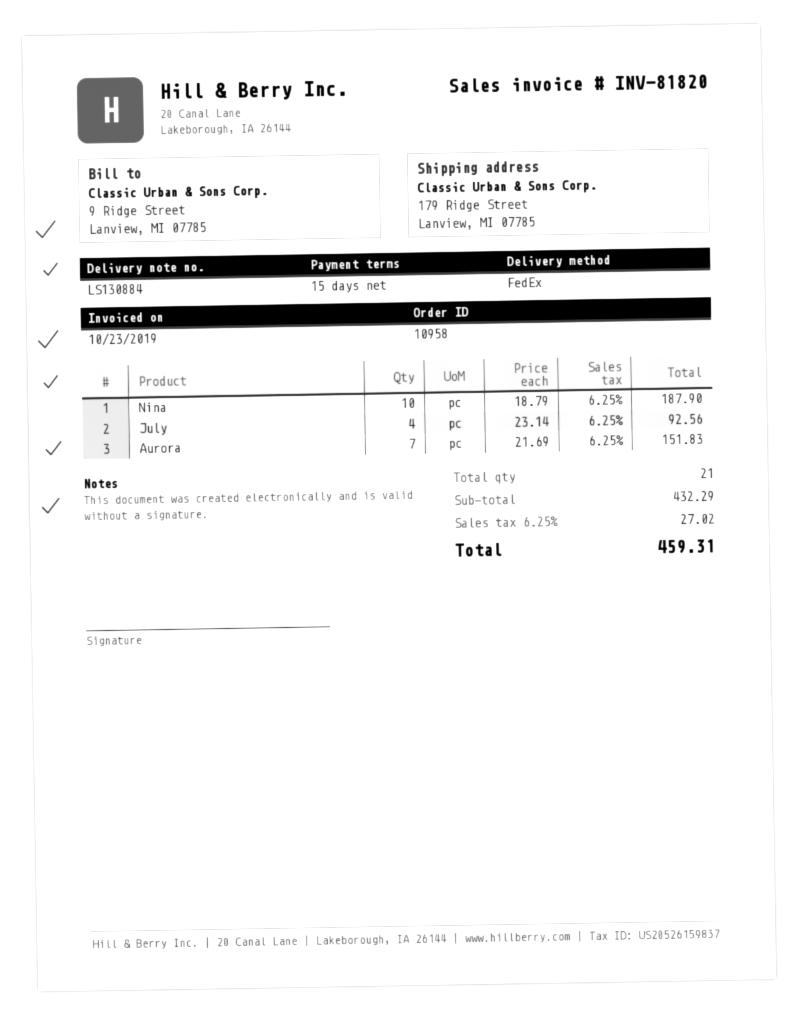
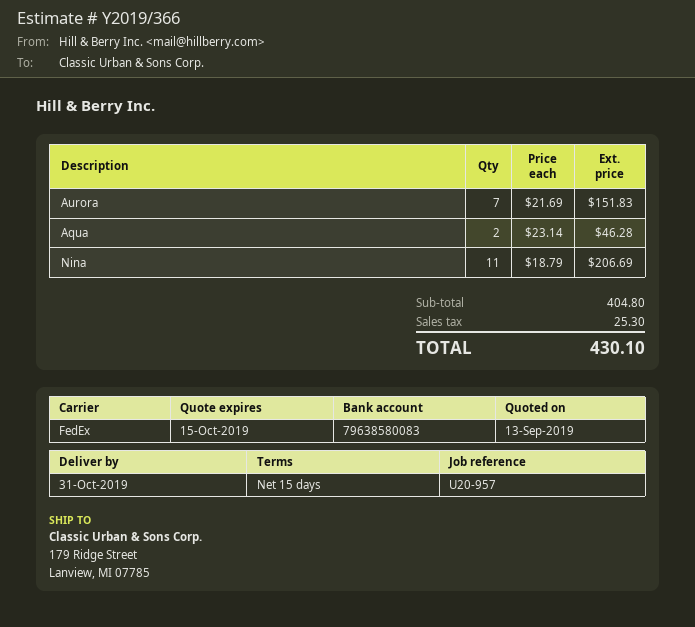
Nina: 10 x 18.79 = 187.90 -> 11 x 18.79 = 206.69
July: 4 x 23.14 = 92.56 -> none
Aqua: none -> 2 x 23.14 = 46.28
subtotal: 432.29 -> 404.80
tax: 27.02 -> 25.30
total: 459.31 -> 430.10

